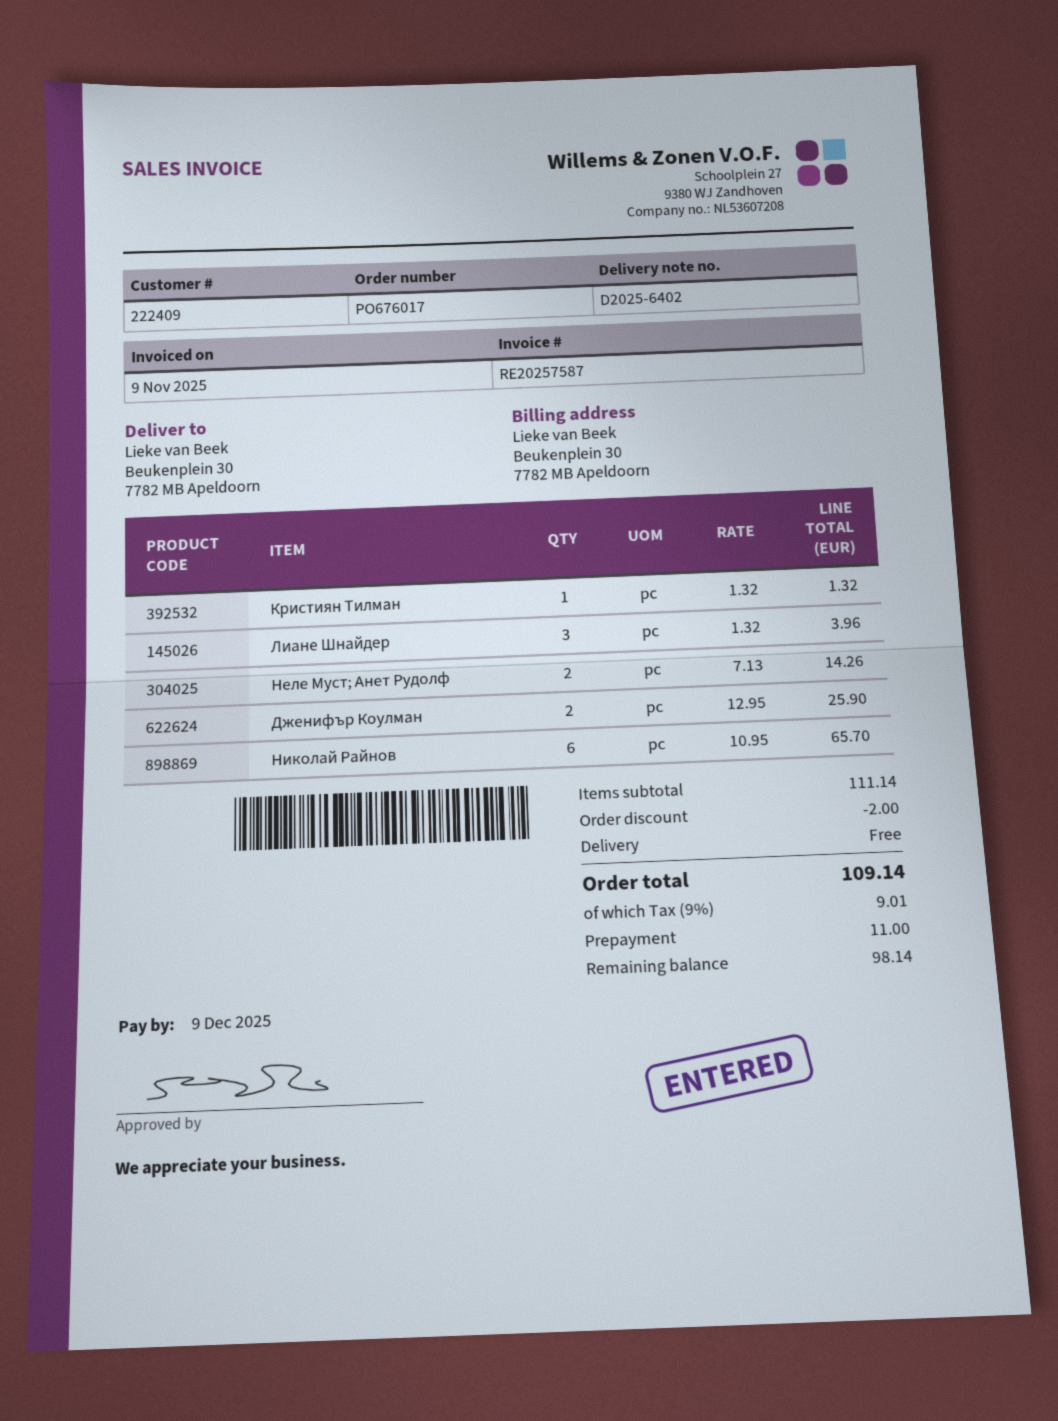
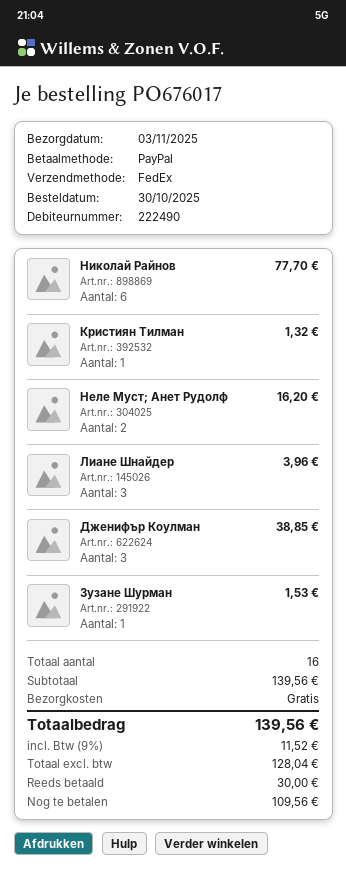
customer number: 222409 -> 222490
Неле Муст; Анет Рудолф: 2 for 14.26 -> 2 for 16.20
Дженифър Коулман: 2 for 25.90 -> 3 for 38.85
Николай Райнов: 6 for 65.70 -> 6 for 77.70
Зузане Шурман: none -> 1 for 1.53
subtotal: 111.14 -> 139.56
discount: 2.00 -> none
tax: 9% = 9.01 -> 9% = 11.52
total: 109.14 -> 139.56
deposit: 11.00 -> 30.00
balance: 98.14 -> 109.56

